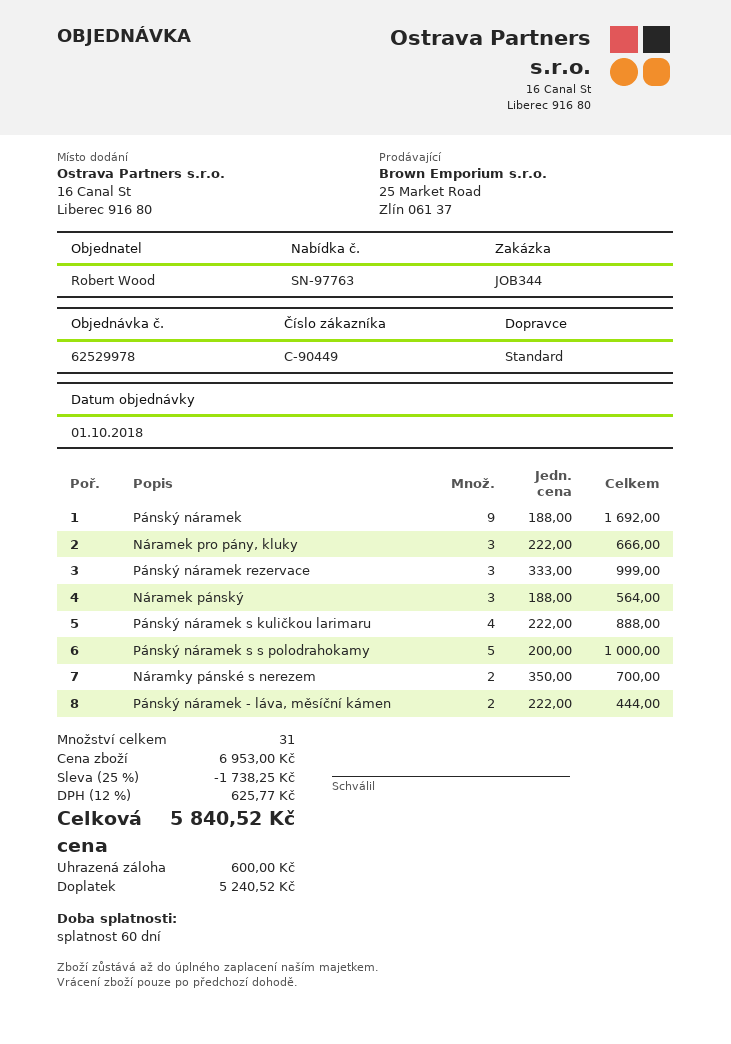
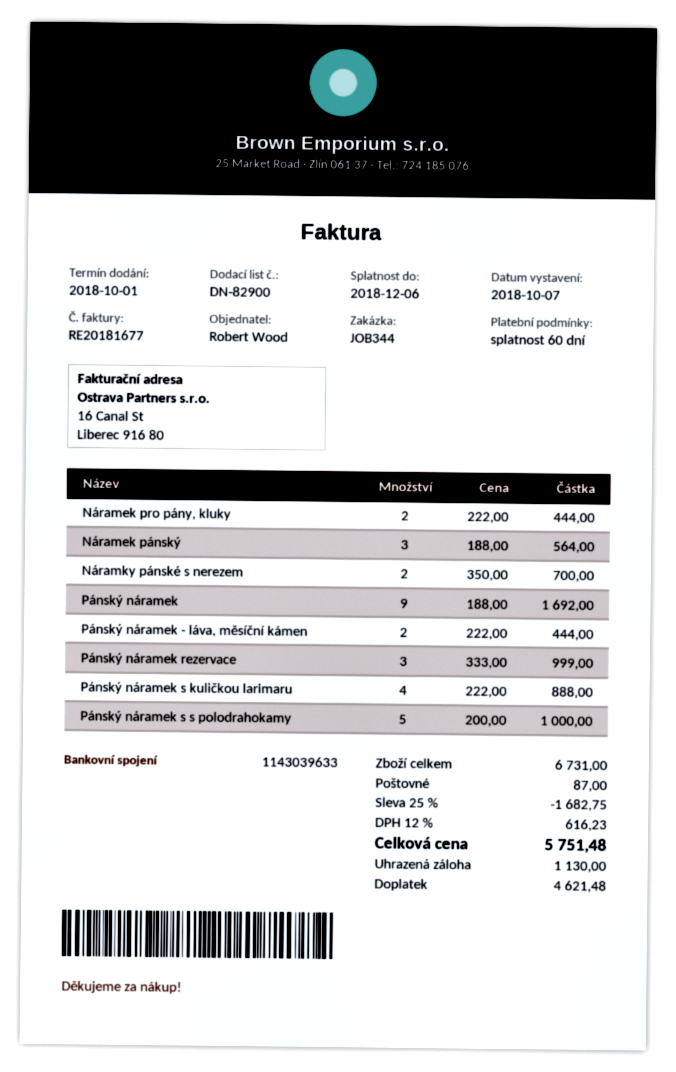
Náramek pro pány, kluky: 3 x 222.00 = 666.00 -> 2 x 222.00 = 444.00
subtotal: 6953.00 -> 6731.00
discount: 25% = 1738.25 -> 25% = 1682.75
shipping: none -> 87.00
tax: 12% = 625.77 -> 12% = 616.23
total: 5840.52 -> 5751.48
deposit: 600.00 -> 1130.00
balance: 5240.52 -> 4621.48

